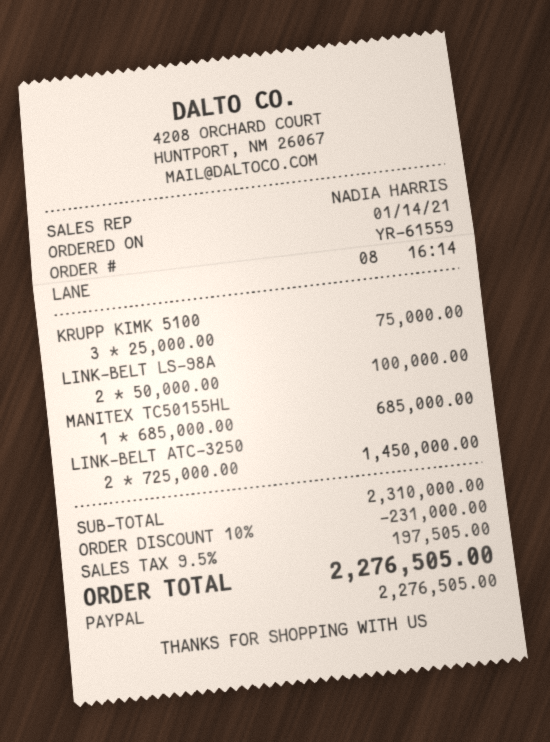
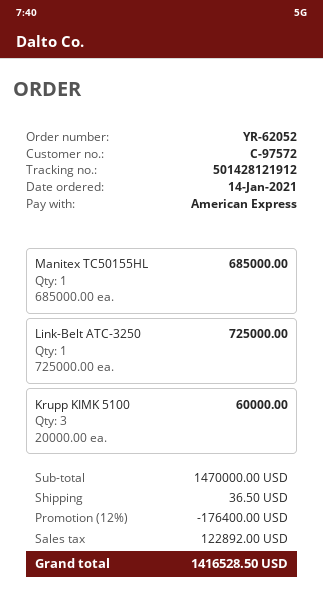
order number: YR-61559 -> YR-62052
payment method: PayPal -> American Express
KRUPP KIMK 5100: 3 x 25000.00 = 75000.00 -> 3 x 20000.00 = 60000.00
LINK-BELT LS-98A: 2 x 50000.00 = 100000.00 -> none
LINK-BELT ATC-3250: 2 x 725000.00 = 1450000.00 -> 1 x 725000.00 = 725000.00
subtotal: 2310000.00 -> 1470000.00
discount: 10% = 231000.00 -> 12% = 176400.00
shipping: none -> 36.50
tax: 197505.00 -> 122892.00
total: 2276505.00 -> 1416528.50

